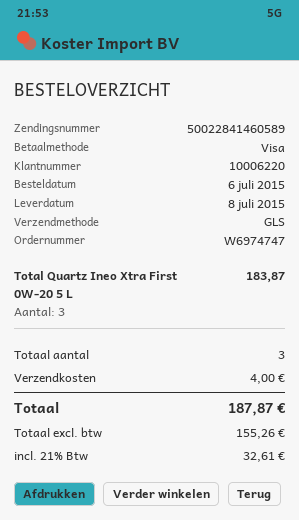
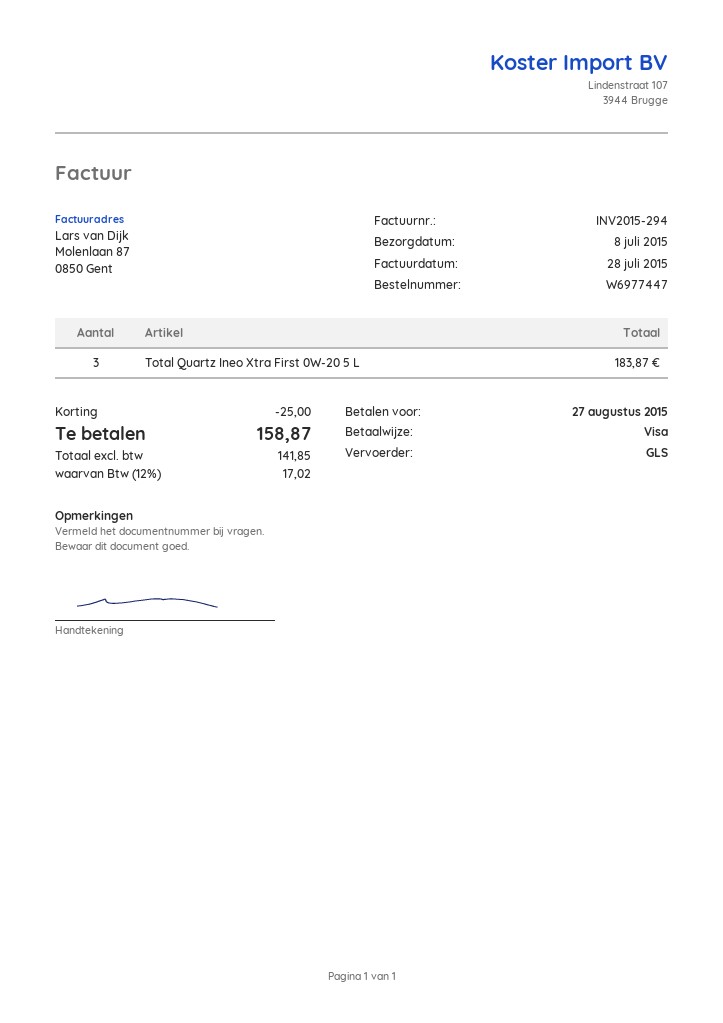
order number: W6974747 -> W6977447
discount: none -> 25.00
shipping: 4.00 -> none
net: 155.26 -> 141.85
tax: 21% = 32.61 -> 12% = 17.02
total: 187.87 -> 158.87

